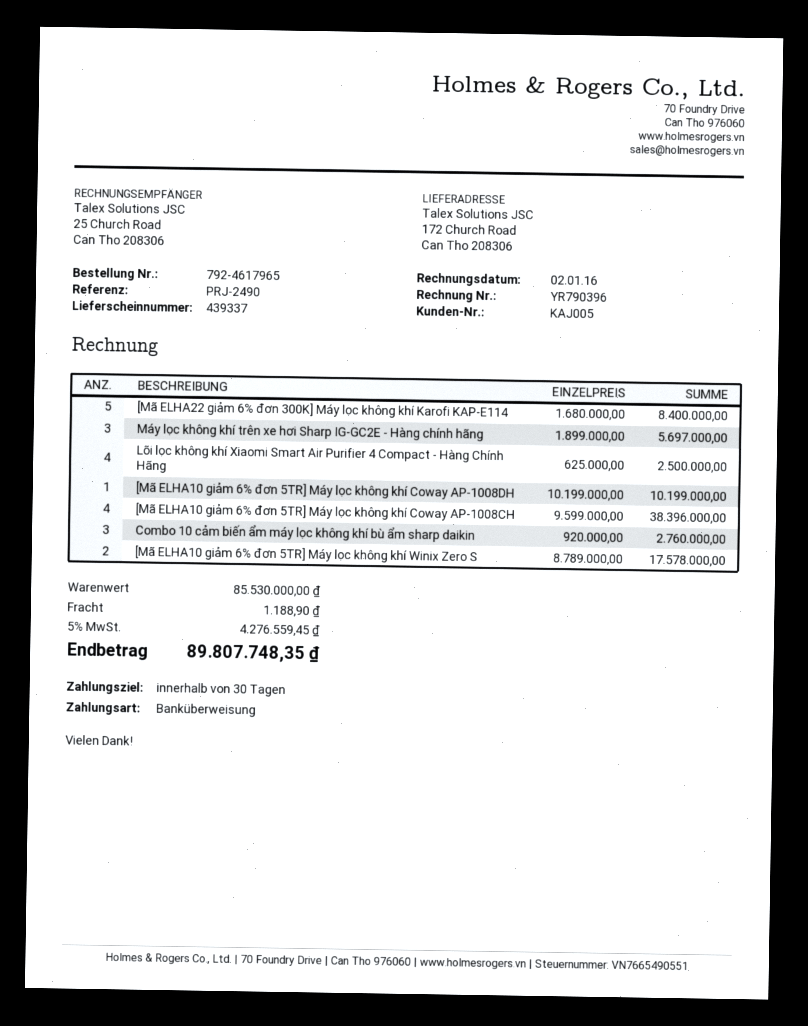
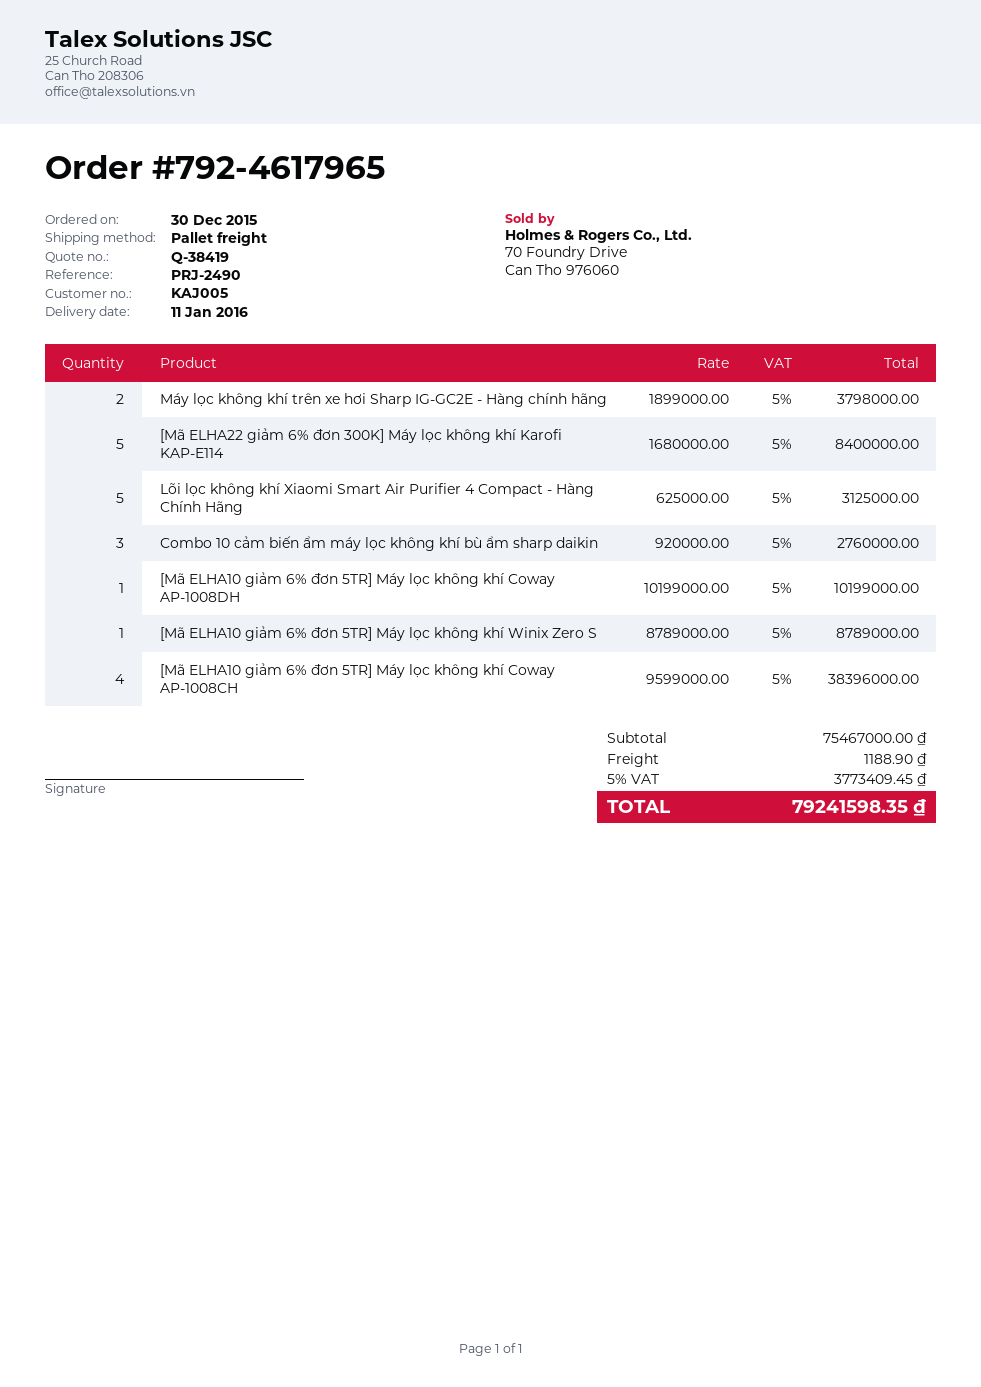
Máy lọc không khí trên xe hơi Sharp IG-GC2E - Hàng chính hãng: 3 x 1899000.00 = 5697000.00 -> 2 x 1899000.00 = 3798000.00
Lõi lọc không khí Xiaomi Smart Air Purifier 4 Compact - Hàng Chính Hãng: 4 x 625000.00 = 2500000.00 -> 5 x 625000.00 = 3125000.00
[Mã ELHA10 giảm 6% đơn 5TR] Máy lọc không khí Winix Zero S: 2 x 8789000.00 = 17578000.00 -> 1 x 8789000.00 = 8789000.00
subtotal: 85530000.00 -> 75467000.00
tax: 5% = 4276559.45 -> 5% = 3773409.45
total: 89807748.35 -> 79241598.35

